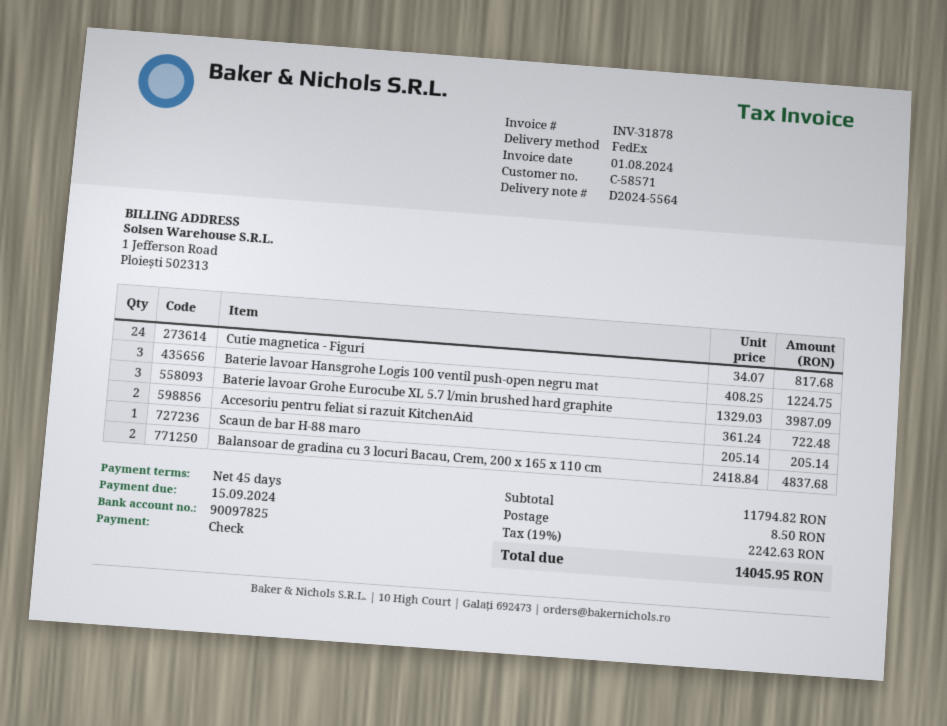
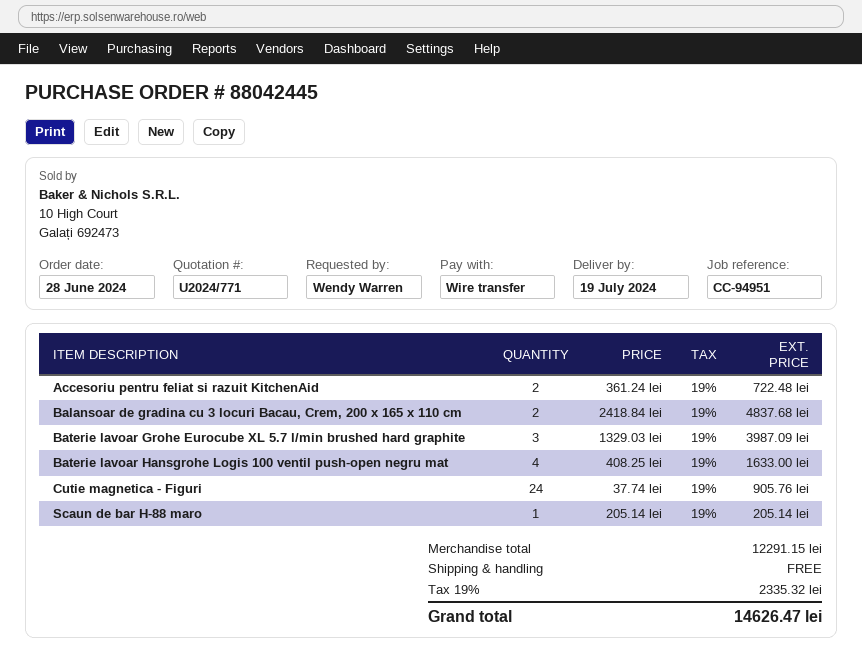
payment method: cheque -> bank transfer
Cutie magnetica - Figuri: 24 x 34.07 = 817.68 -> 24 x 37.74 = 905.76
Baterie lavoar Hansgrohe Logis 100 ventil push-open negru mat: 3 x 408.25 = 1224.75 -> 4 x 408.25 = 1633.00
subtotal: 11794.82 -> 12291.15
shipping: 8.50 -> 0.00
tax: 19% = 2242.63 -> 19% = 2335.32
total: 14045.95 -> 14626.47

